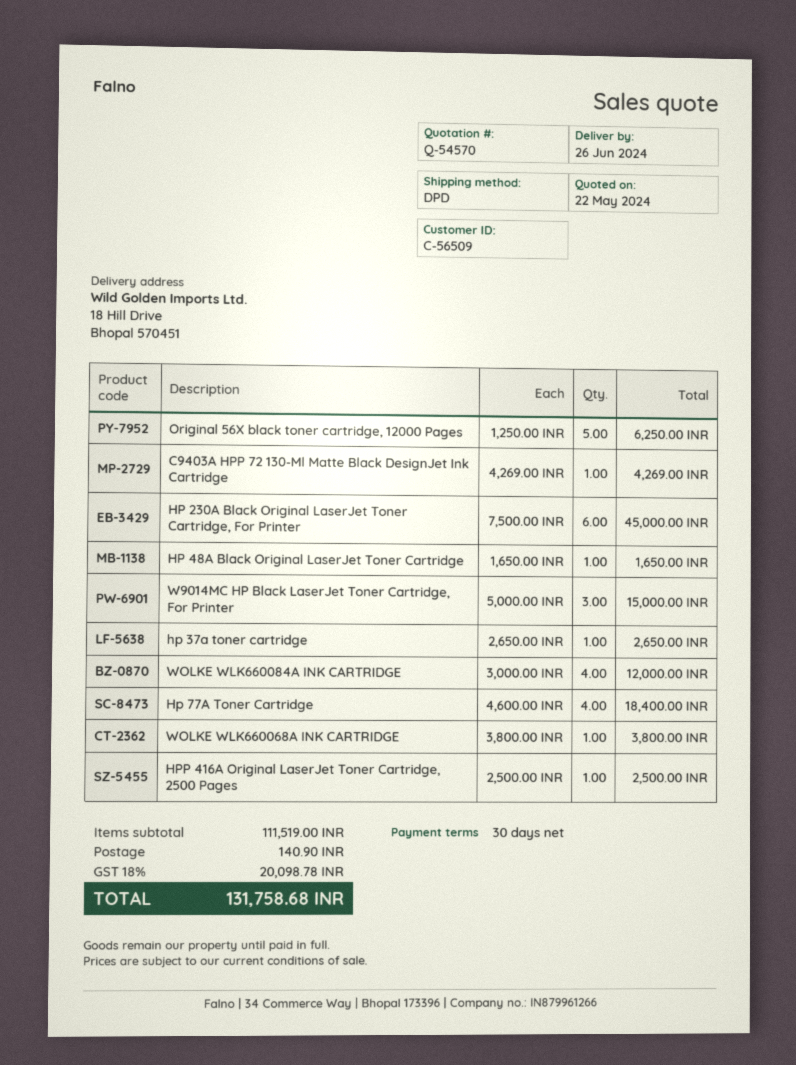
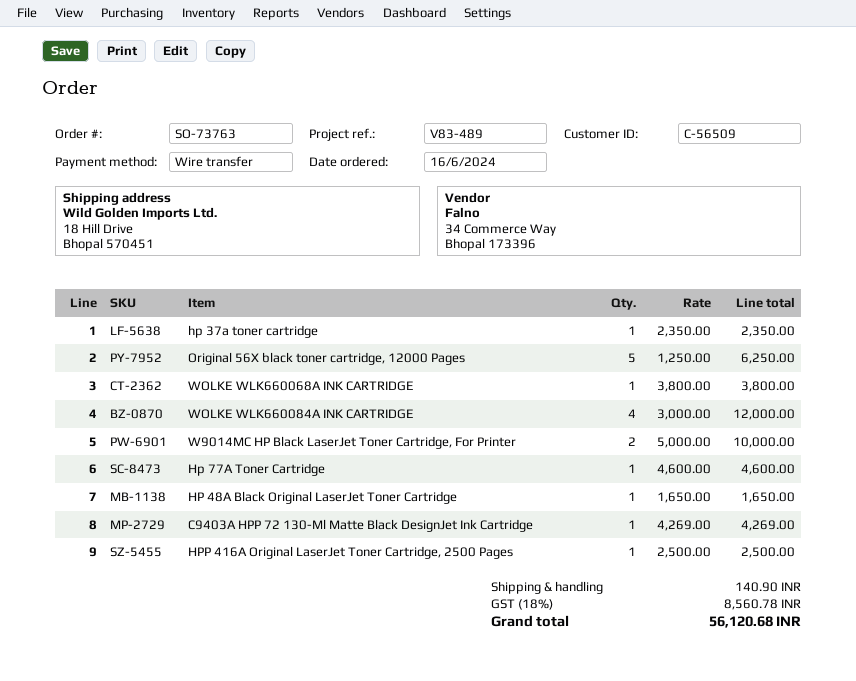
HP 230A Black Original LaserJet Toner Cartridge, For Printer: 6 x 7500.00 = 45000.00 -> none
W9014MC HP Black LaserJet Toner Cartridge, For Printer: 3 x 5000.00 = 15000.00 -> 2 x 5000.00 = 10000.00
hp 37a toner cartridge: 1 x 2650.00 = 2650.00 -> 1 x 2350.00 = 2350.00
Hp 77A Toner Cartridge: 4 x 4600.00 = 18400.00 -> 1 x 4600.00 = 4600.00
tax: 18% = 20098.78 -> 18% = 8560.78
total: 131758.68 -> 56120.68

